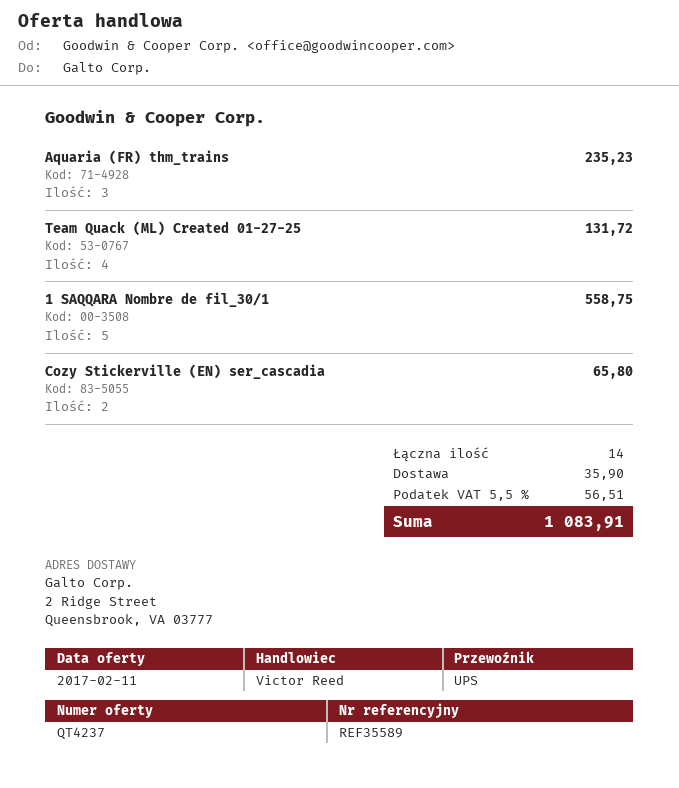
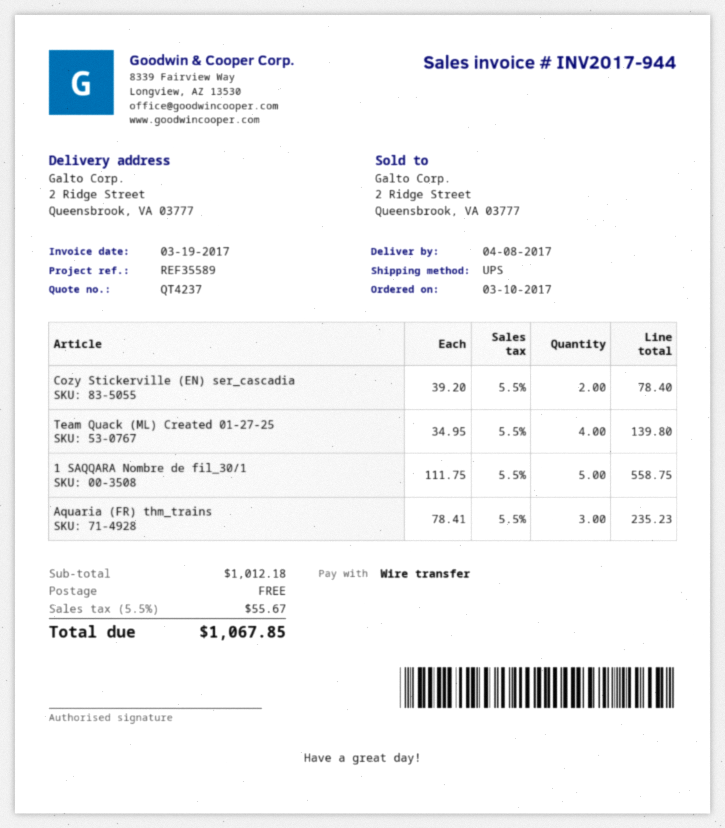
Team Quack (ML) Created 01-27-25: 4 for 131.72 -> 4 for 139.80
Cozy Stickerville (EN) ser_cascadia: 2 for 65.80 -> 2 for 78.40
shipping: 35.90 -> 0.00
tax: 5.5% = 56.51 -> 5.5% = 55.67
total: 1083.91 -> 1067.85

